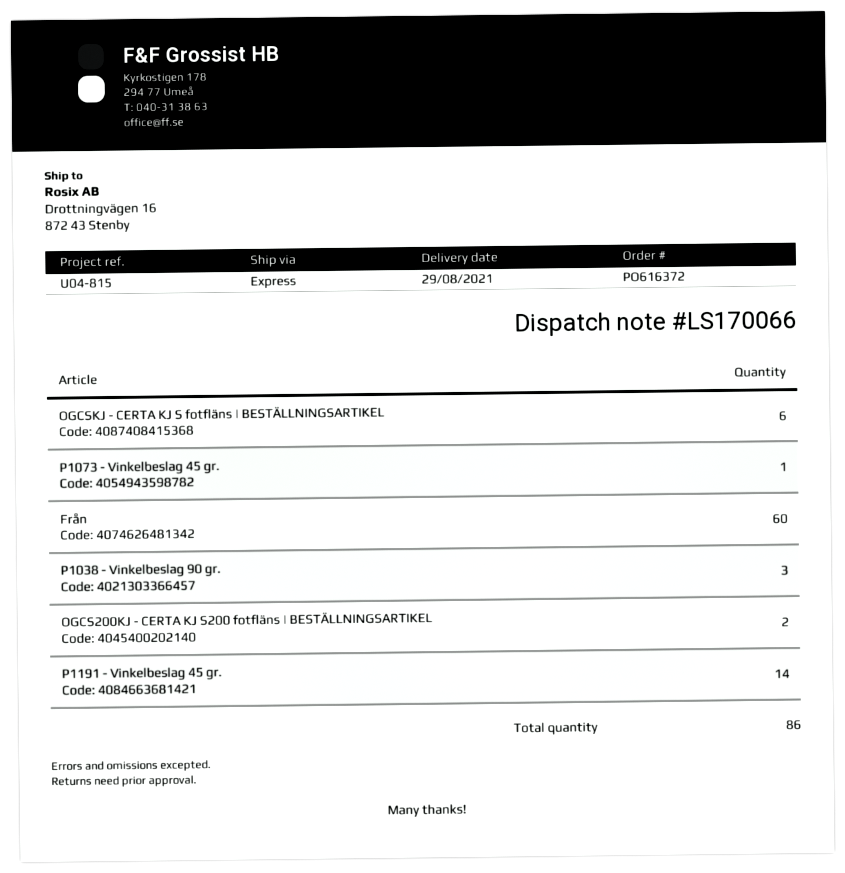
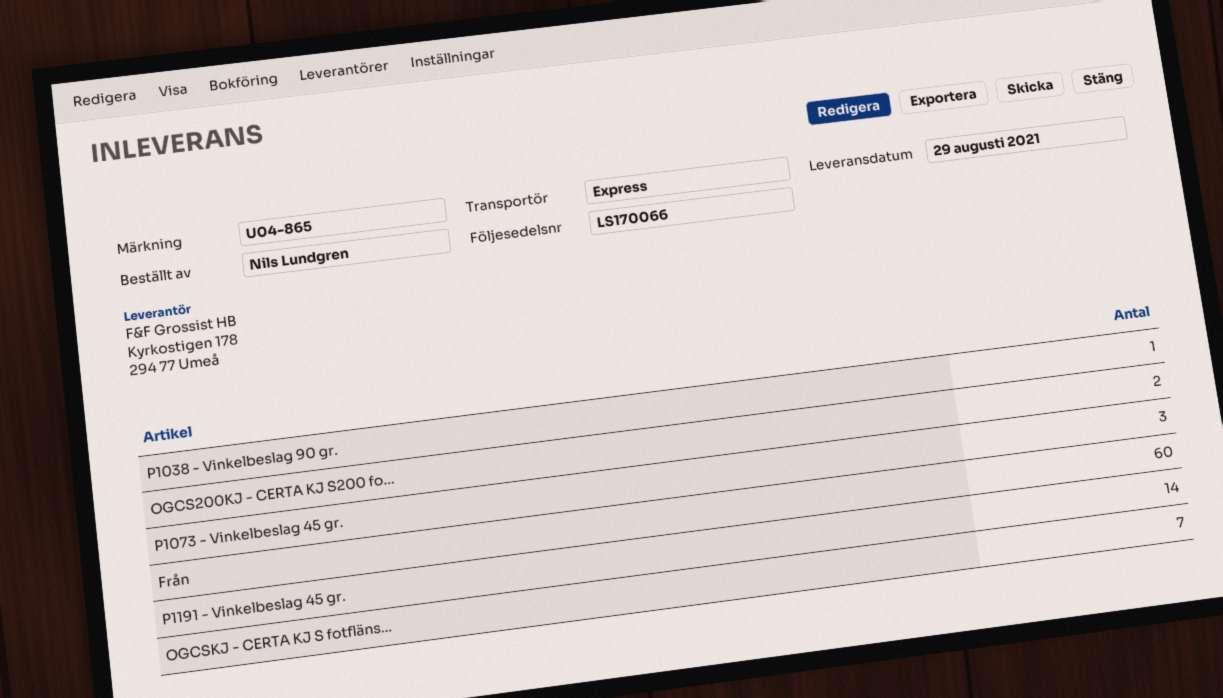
reference: U04-815 -> U04-865
OGCSKJ - CERTA KJ S fotfläns | BESTÄLLNINGSARTIKEL: 6 -> 7
P1073 - Vinkelbeslag 45 gr.: 1 -> 3
P1038 - Vinkelbeslag 90 gr.: 3 -> 1

